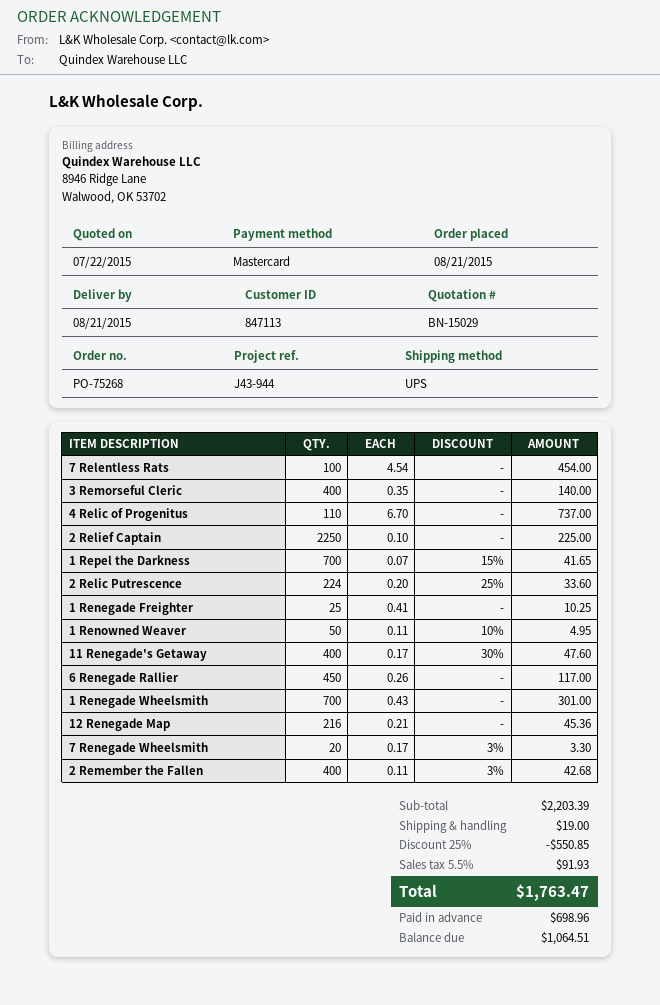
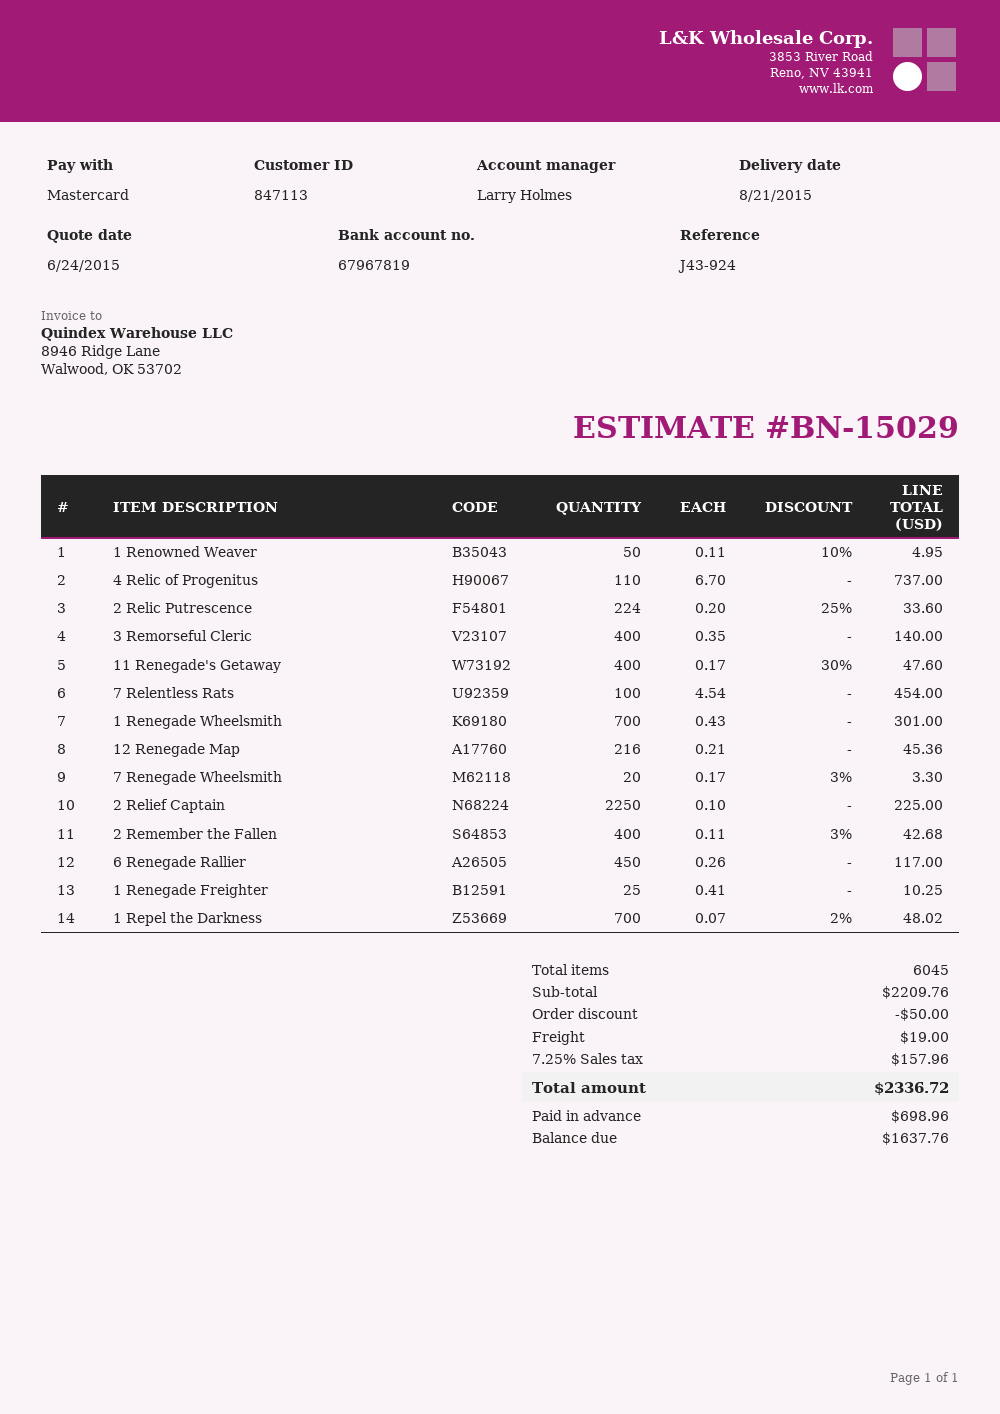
quote date: 2015-07-22 -> 2015-06-24
reference: J43-944 -> J43-924
1 Repel the Darkness: 700 x 0.07 - 15% = 41.65 -> 700 x 0.07 - 2% = 48.02
subtotal: 2203.39 -> 2209.76
discount: 550.85 -> 50.00
tax: 5.5% = 91.93 -> 7.25% = 157.96
total: 1763.47 -> 2336.72
balance: 1064.51 -> 1637.76

